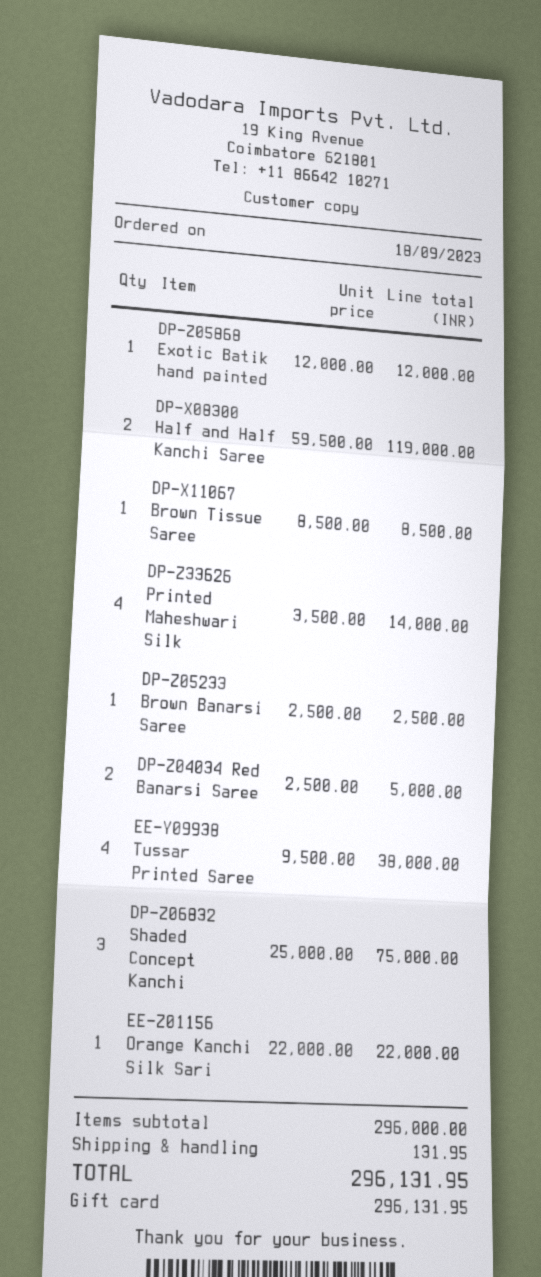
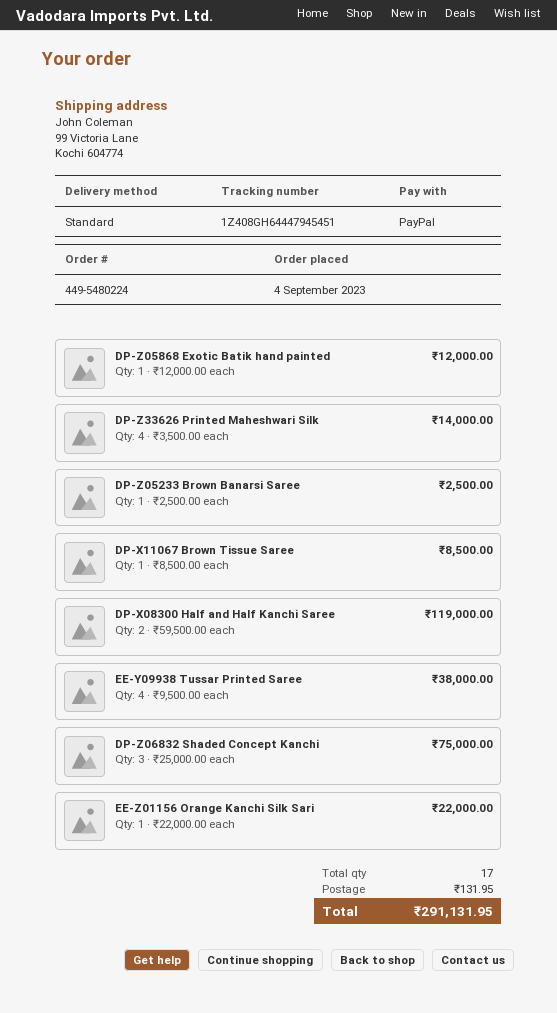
order date: 2023-09-18 -> 2023-09-04
payment method: gift card -> PayPal
DP-Z04034 Red Banarsi Saree: 2 x 2500.00 = 5000.00 -> none
total: 296131.95 -> 291131.95

